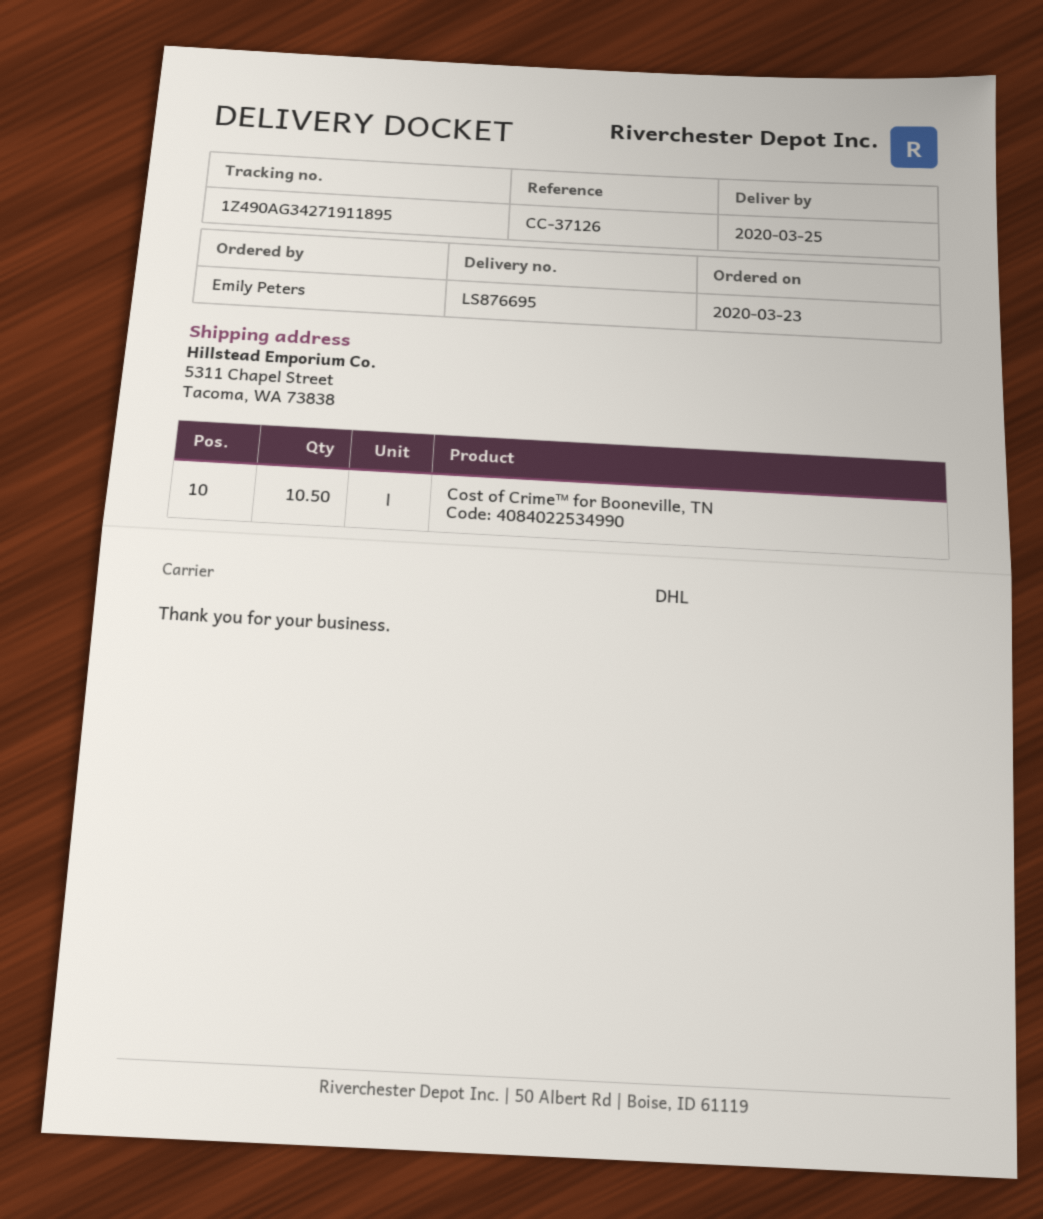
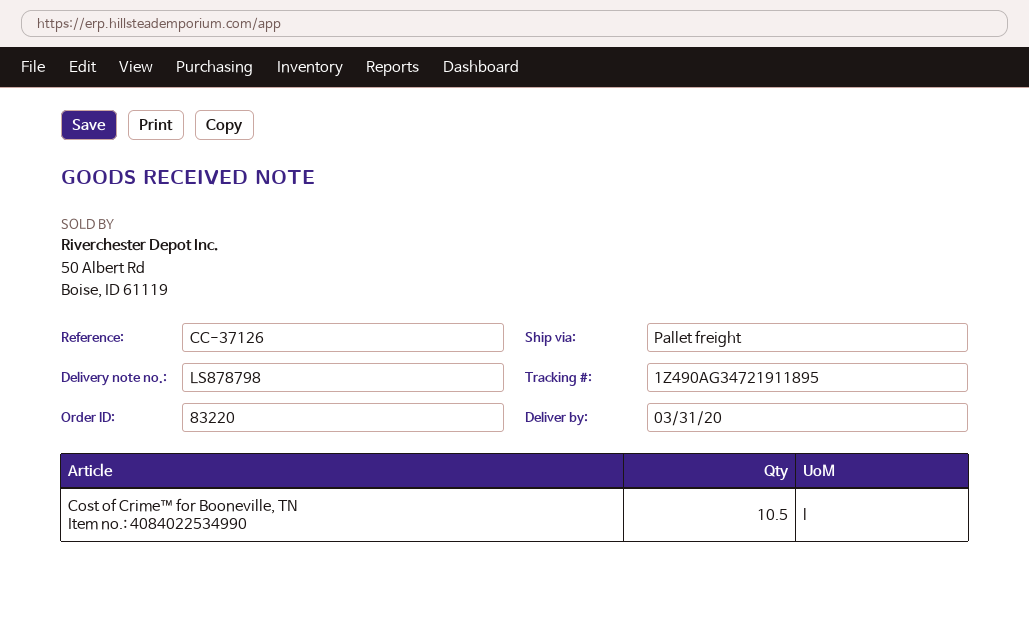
delivery note number: LS876695 -> LS878798
delivery date: 2020-03-25 -> 2020-03-31
shipping method: DHL -> pallet freight
tracking number: 1Z490AG34271911895 -> 1Z490AG34721911895

